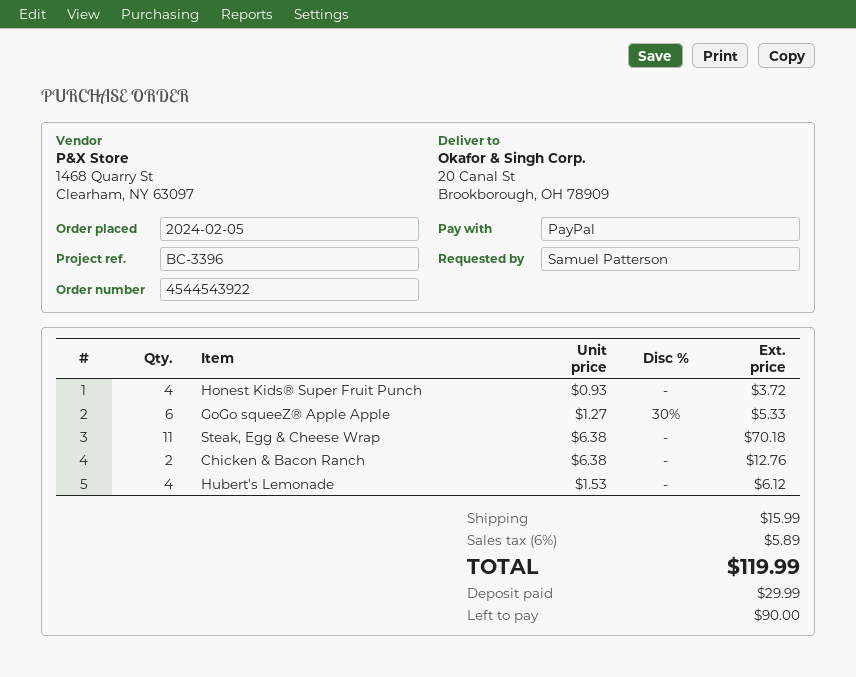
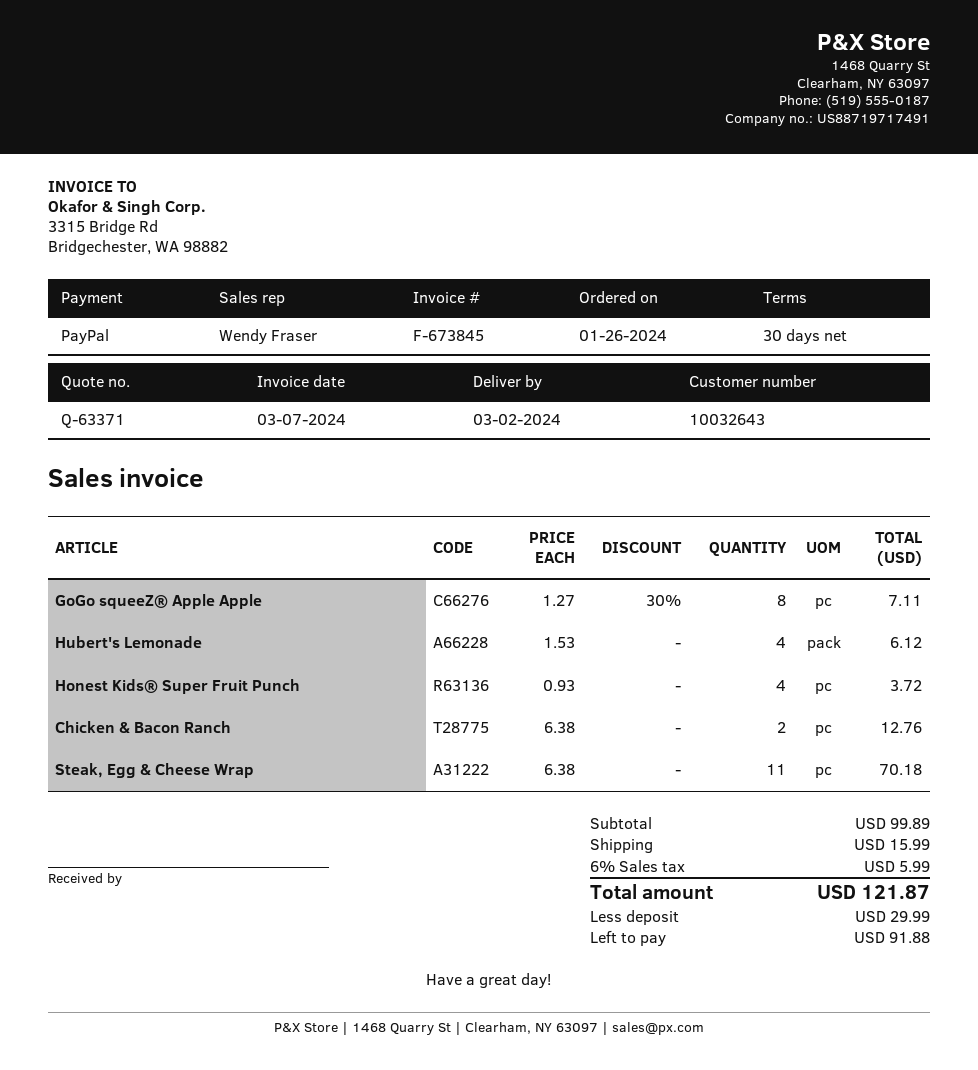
order date: 2024-02-05 -> 2024-01-26
GoGo squeeZ® Apple Apple: 6 x 1.27 - 30% = 5.33 -> 8 x 1.27 - 30% = 7.11
tax: 6% = 5.89 -> 6% = 5.99
total: 119.99 -> 121.87
balance: 90.00 -> 91.88

